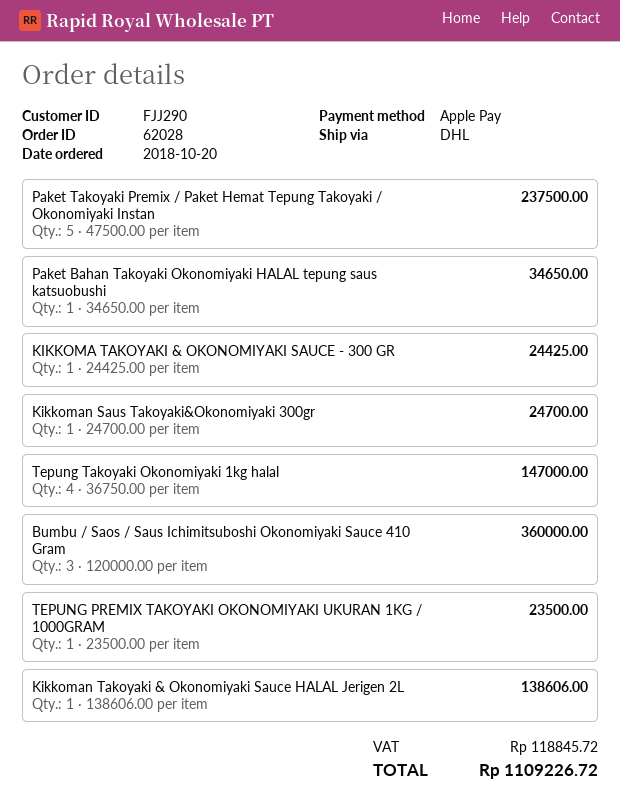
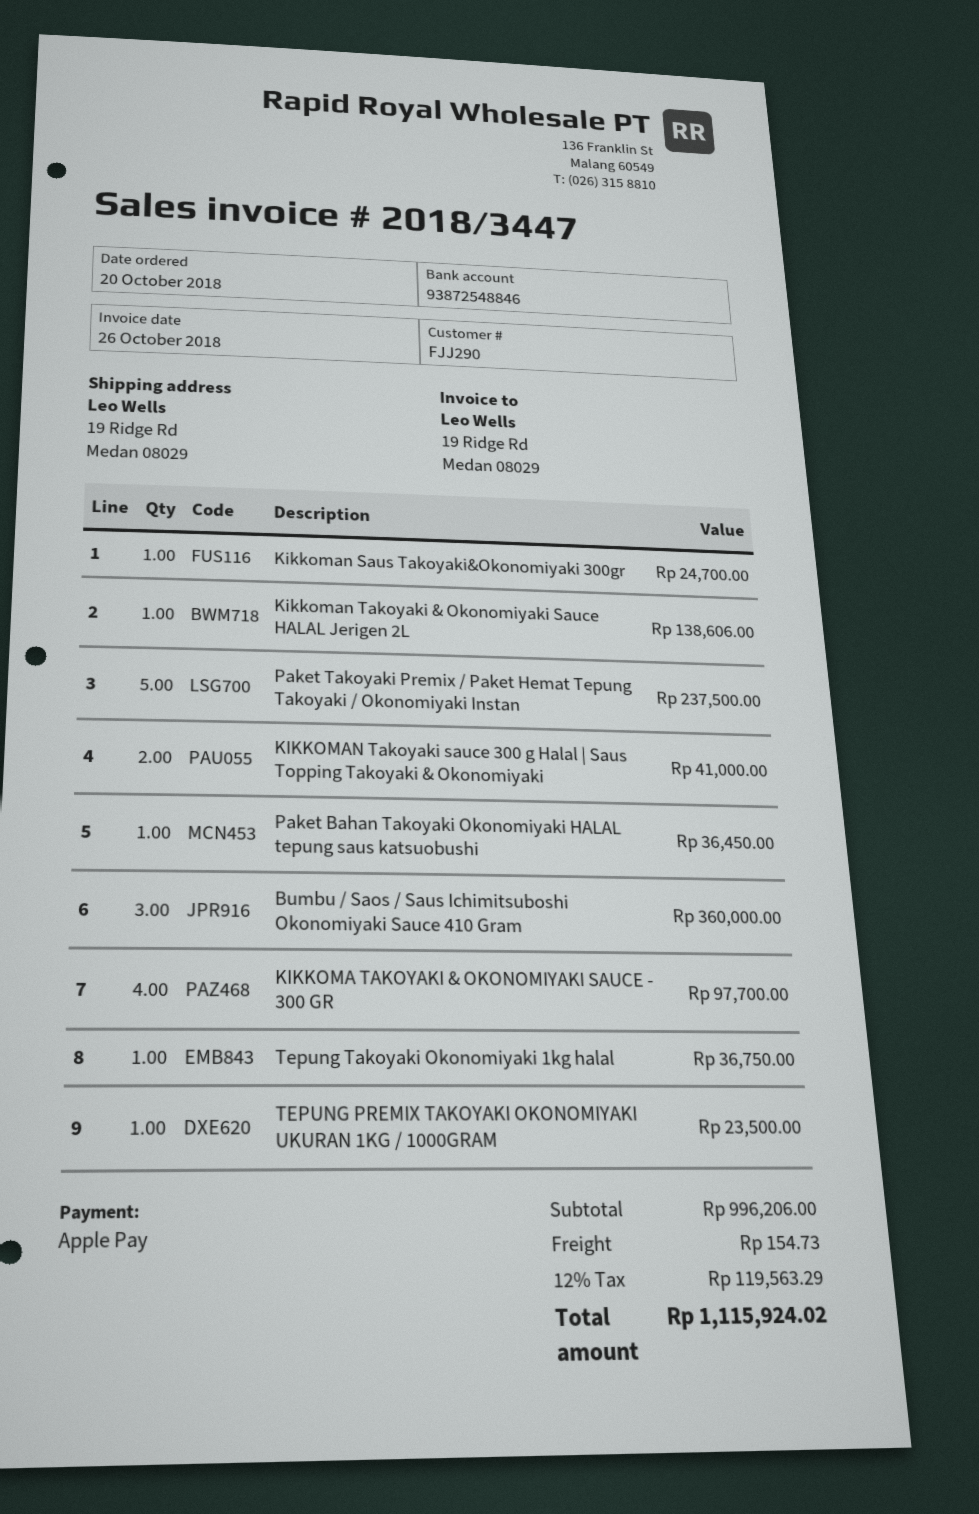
Paket Bahan Takoyaki Okonomiyaki HALAL tepung saus katsuobushi: 1 for 34650.00 -> 1 for 36450.00
KIKKOMA TAKOYAKI & OKONOMIYAKI SAUCE - 300 GR: 1 for 24425.00 -> 4 for 97700.00
Tepung Takoyaki Okonomiyaki 1kg halal: 4 for 147000.00 -> 1 for 36750.00
KIKKOMAN Takoyaki sauce 300 g Halal | Saus Topping Takoyaki & Okonomiyaki: none -> 2 for 41000.00
shipping: none -> 154.73
tax: 118845.72 -> 119563.29
total: 1109226.72 -> 1115924.02

